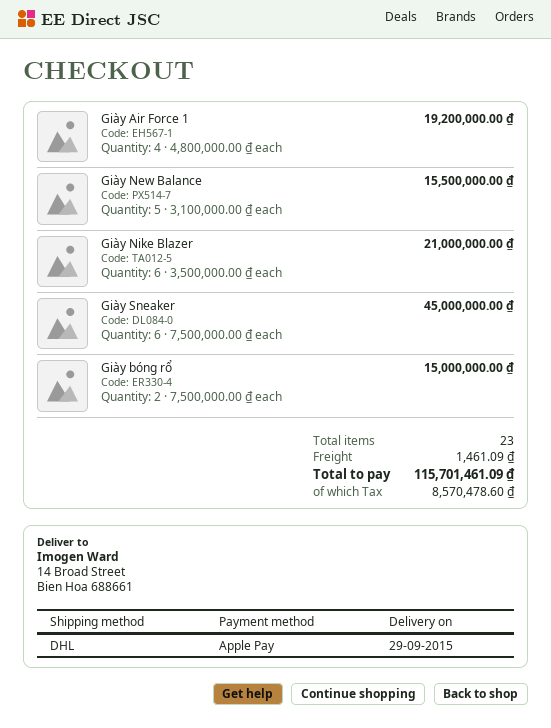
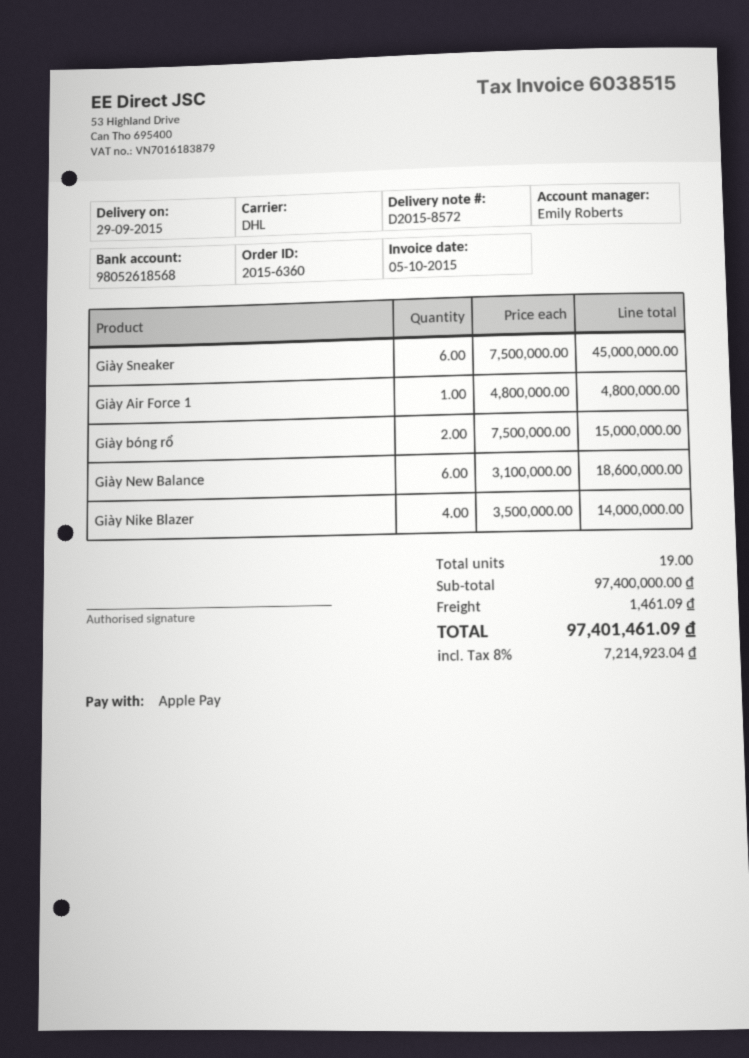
Giày Air Force 1: 4 x 4800000.00 = 19200000.00 -> 1 x 4800000.00 = 4800000.00
Giày New Balance: 5 x 3100000.00 = 15500000.00 -> 6 x 3100000.00 = 18600000.00
Giày Nike Blazer: 6 x 3500000.00 = 21000000.00 -> 4 x 3500000.00 = 14000000.00
total quantity: 23 -> 19
tax: 8570478.60 -> 7214923.04
total: 115701461.09 -> 97401461.09

